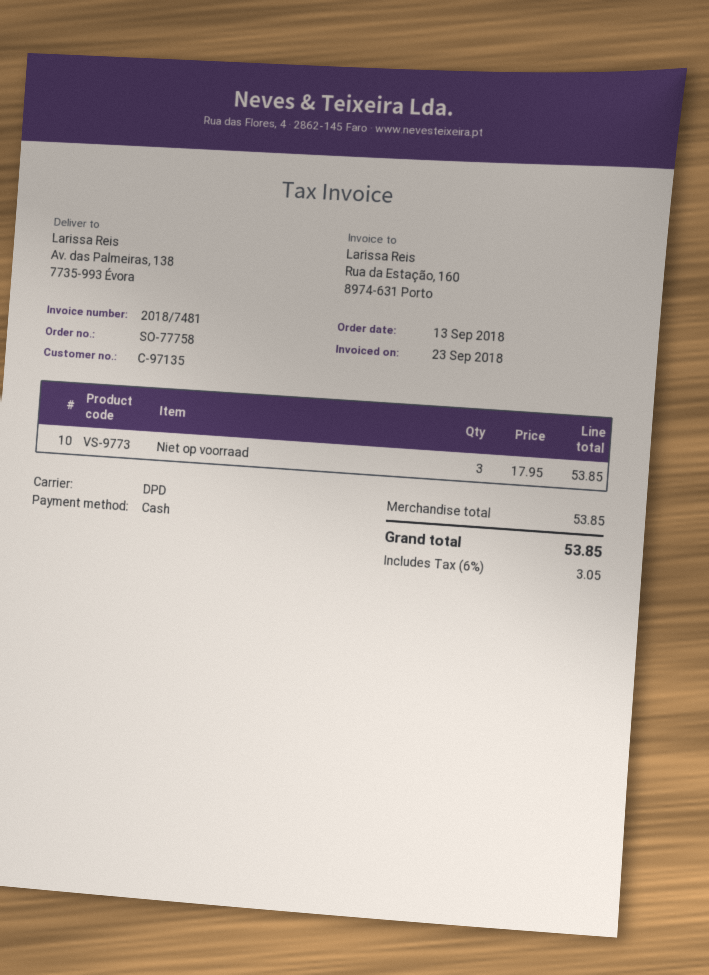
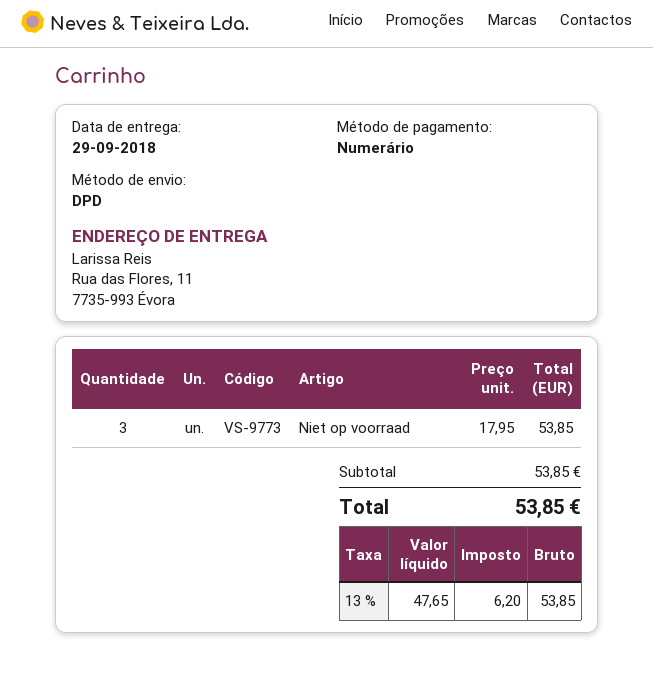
ship to: Av. das Palmeiras, 138, 7735-993 Évora -> Rua das Flores, 11, 7735-993 Évora
tax: 6% = 3.05 -> 13% = 6.20

